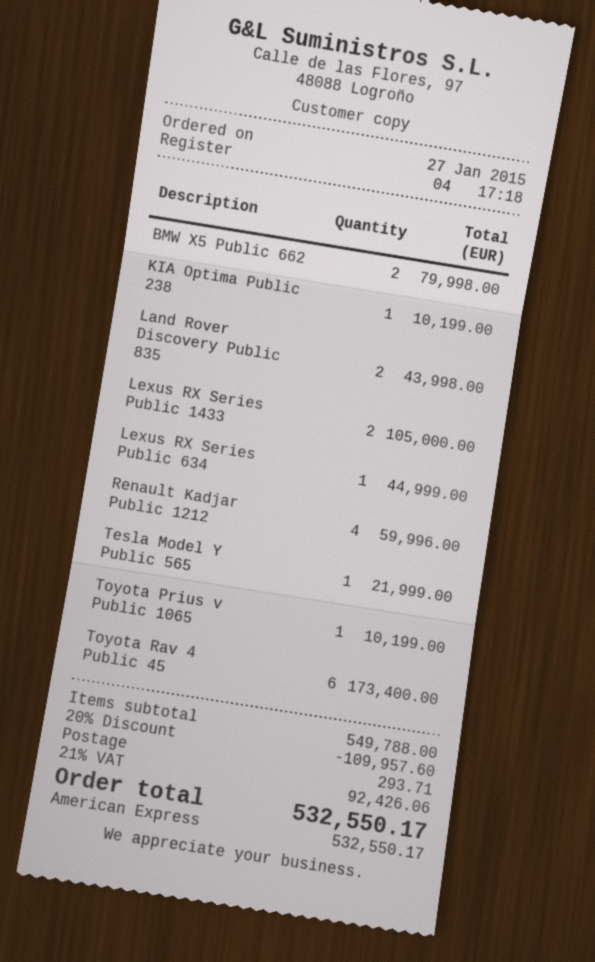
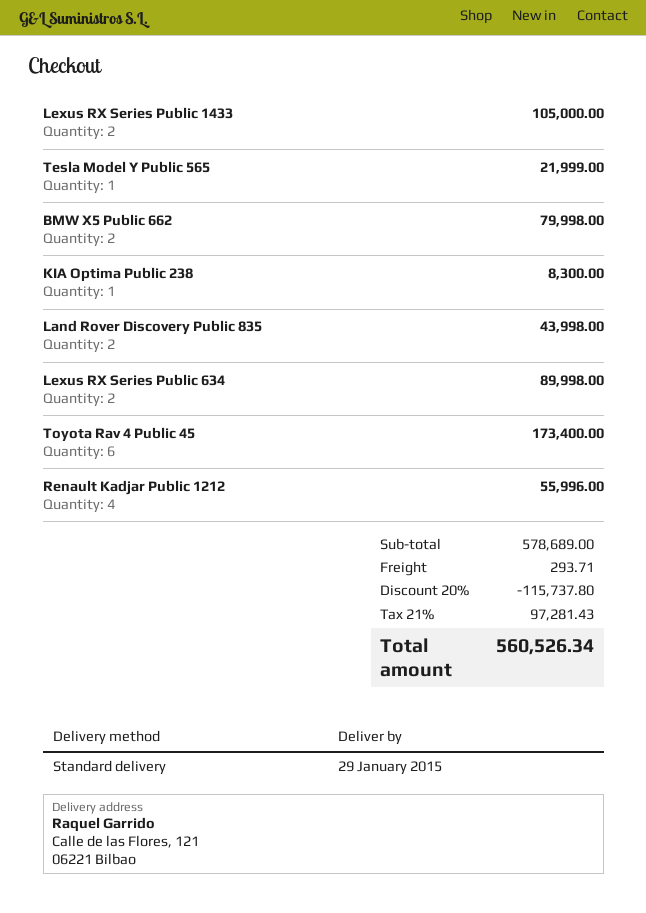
KIA Optima Public 238: 1 for 10199.00 -> 1 for 8300.00
Lexus RX Series Public 634: 1 for 44999.00 -> 2 for 89998.00
Renault Kadjar Public 1212: 4 for 59996.00 -> 4 for 55996.00
Toyota Prius v Public 1065: 1 for 10199.00 -> none
subtotal: 549788.00 -> 578689.00
discount: 20% = 109957.60 -> 20% = 115737.80
tax: 21% = 92426.06 -> 21% = 97281.43
total: 532550.17 -> 560526.34

